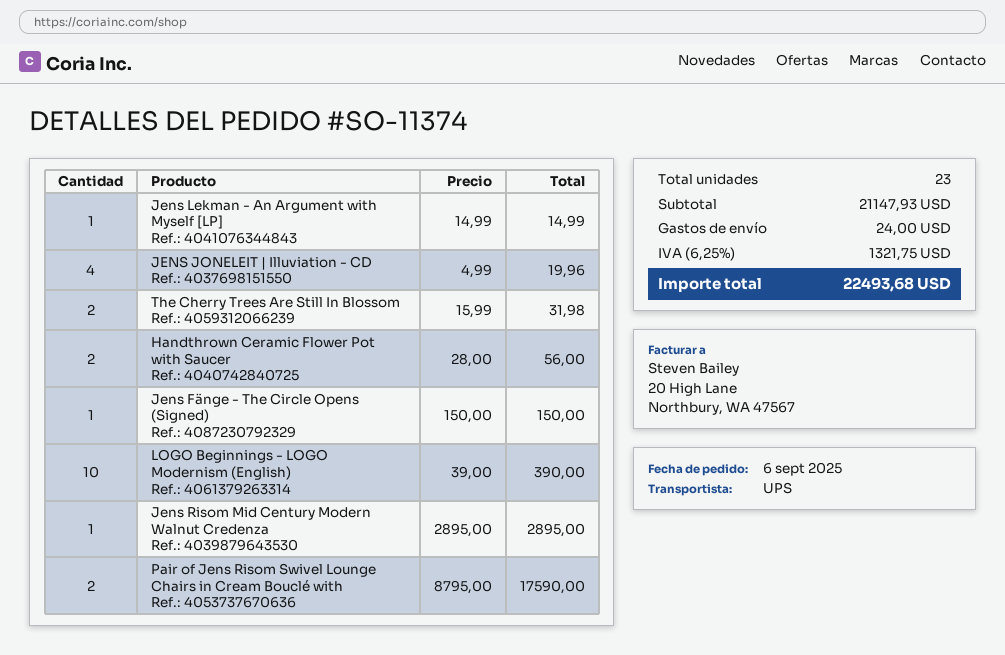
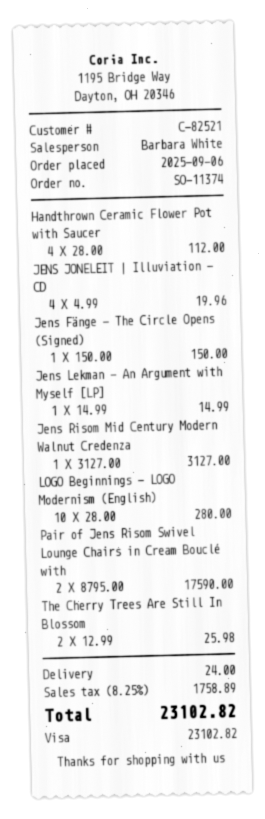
The Cherry Trees Are Still In Blossom: 2 x 15.99 = 31.98 -> 2 x 12.99 = 25.98
Handthrown Ceramic Flower Pot with Saucer: 2 x 28.00 = 56.00 -> 4 x 28.00 = 112.00
LOGO Beginnings - LOGO Modernism (English): 10 x 39.00 = 390.00 -> 10 x 28.00 = 280.00
Jens Risom Mid Century Modern Walnut Credenza: 1 x 2895.00 = 2895.00 -> 1 x 3127.00 = 3127.00
tax: 6.25% = 1321.75 -> 8.25% = 1758.89
total: 22493.68 -> 23102.82

